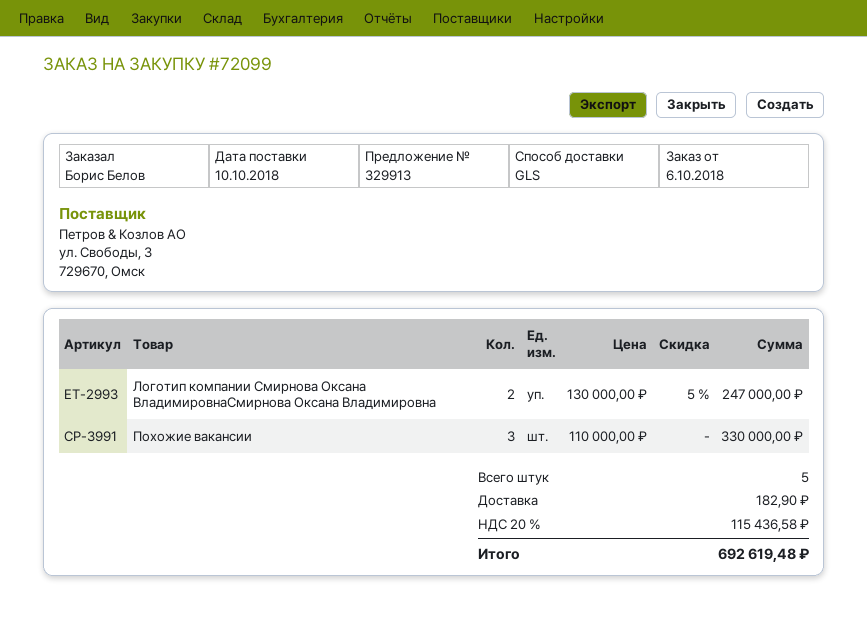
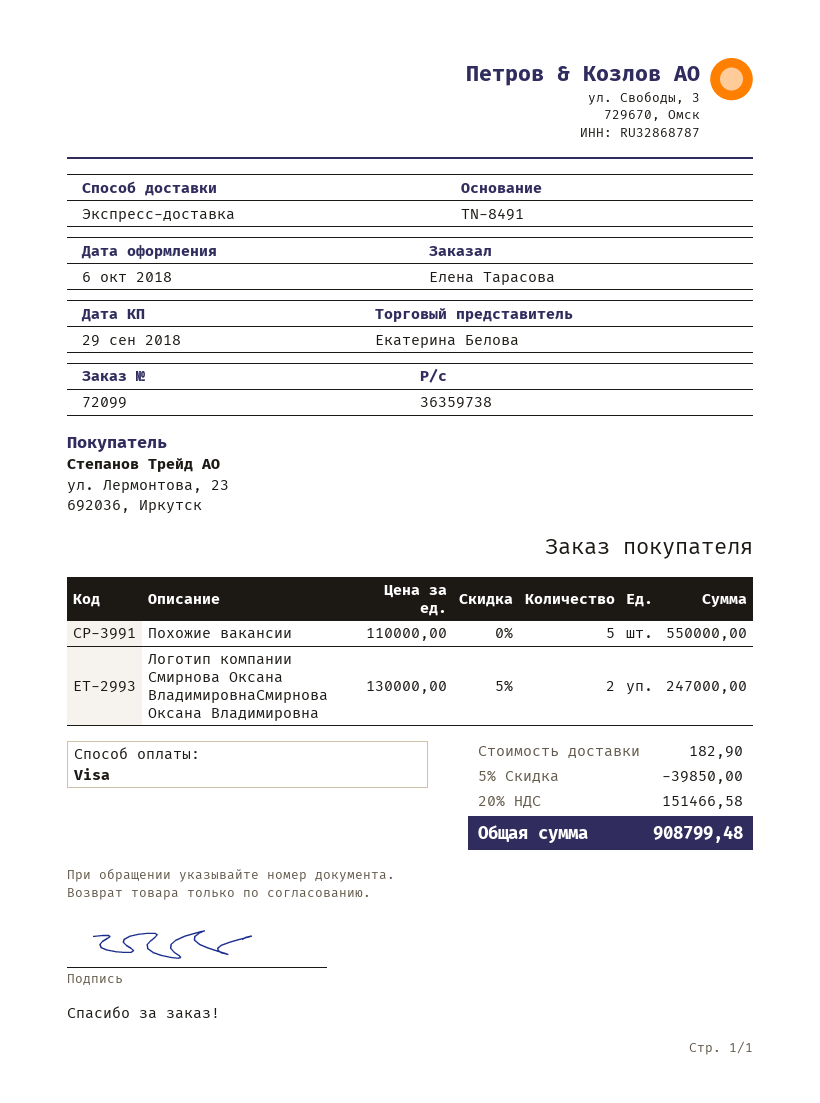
ordered by: Борис Белов -> Елена Тарасова
shipping method: GLS -> express
Похожие вакансии: 3 x 110000.00 = 330000.00 -> 5 x 110000.00 = 550000.00
discount: none -> 5% = 39850.00
tax: 20% = 115436.58 -> 20% = 151466.58
total: 692619.48 -> 908799.48

